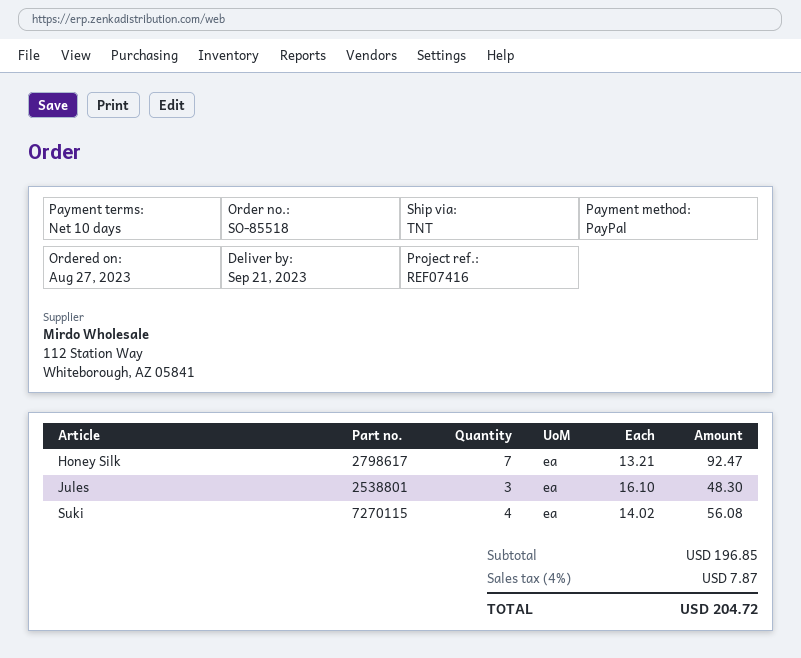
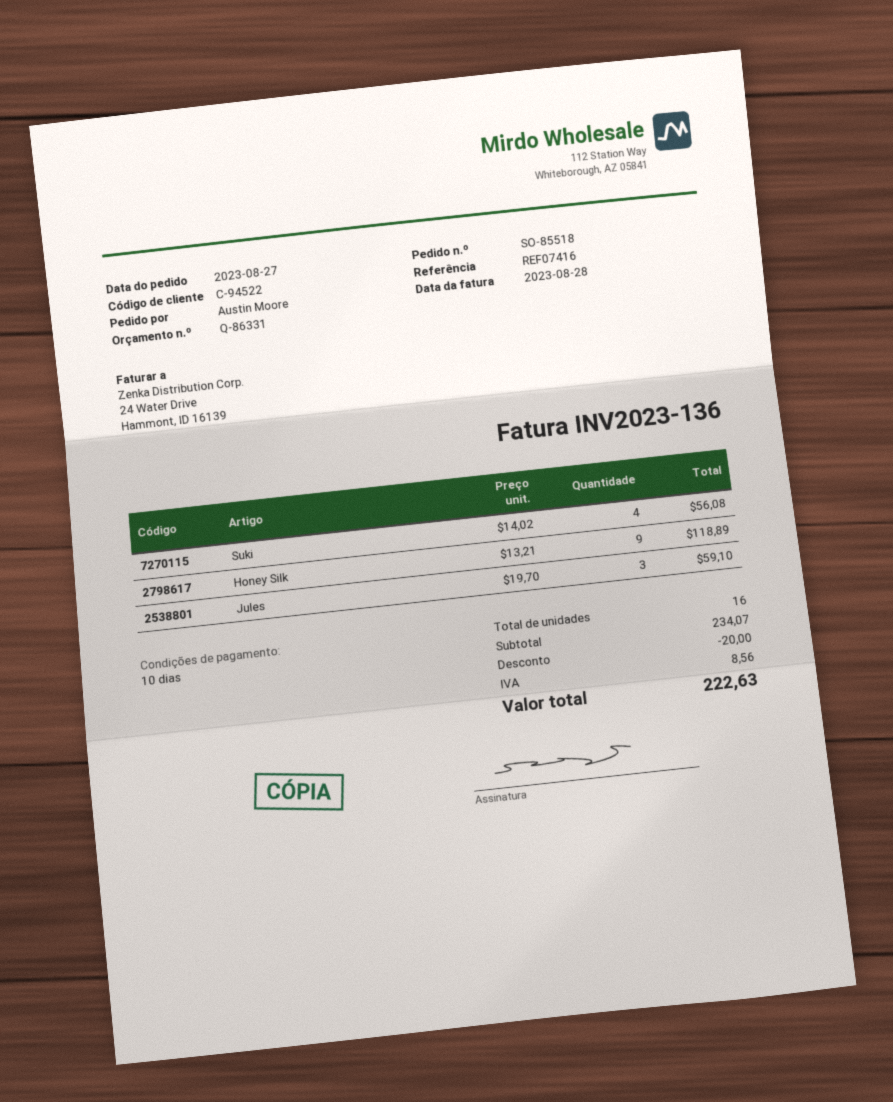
Honey Silk: 7 x 13.21 = 92.47 -> 9 x 13.21 = 118.89
Jules: 3 x 16.10 = 48.30 -> 3 x 19.70 = 59.10
subtotal: 196.85 -> 234.07
discount: none -> 20.00
tax: 7.87 -> 8.56
total: 204.72 -> 222.63

